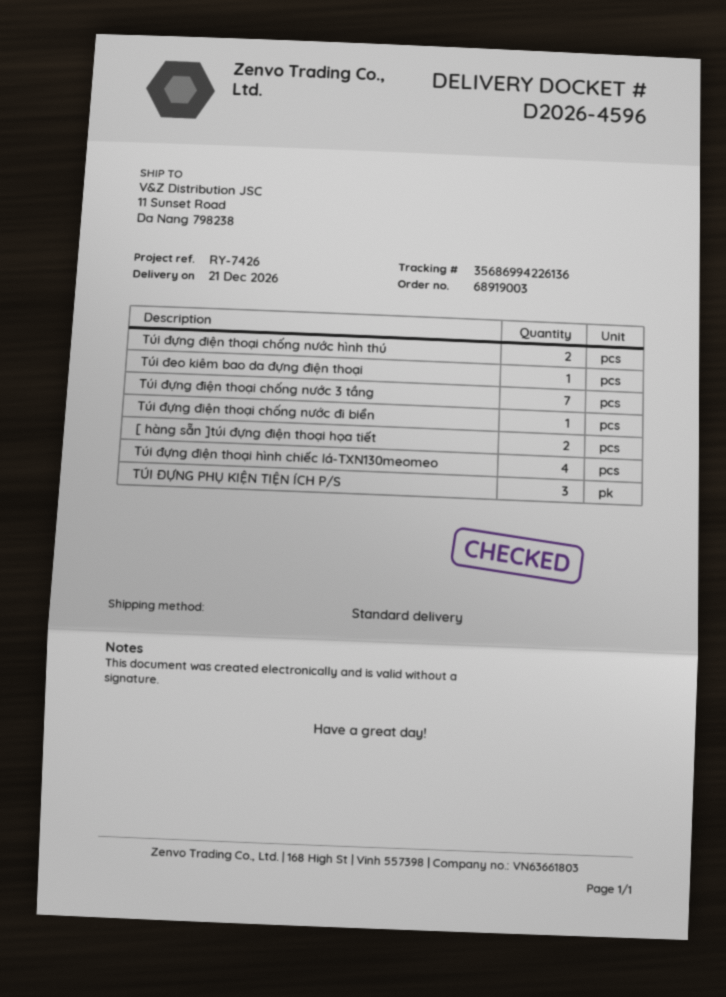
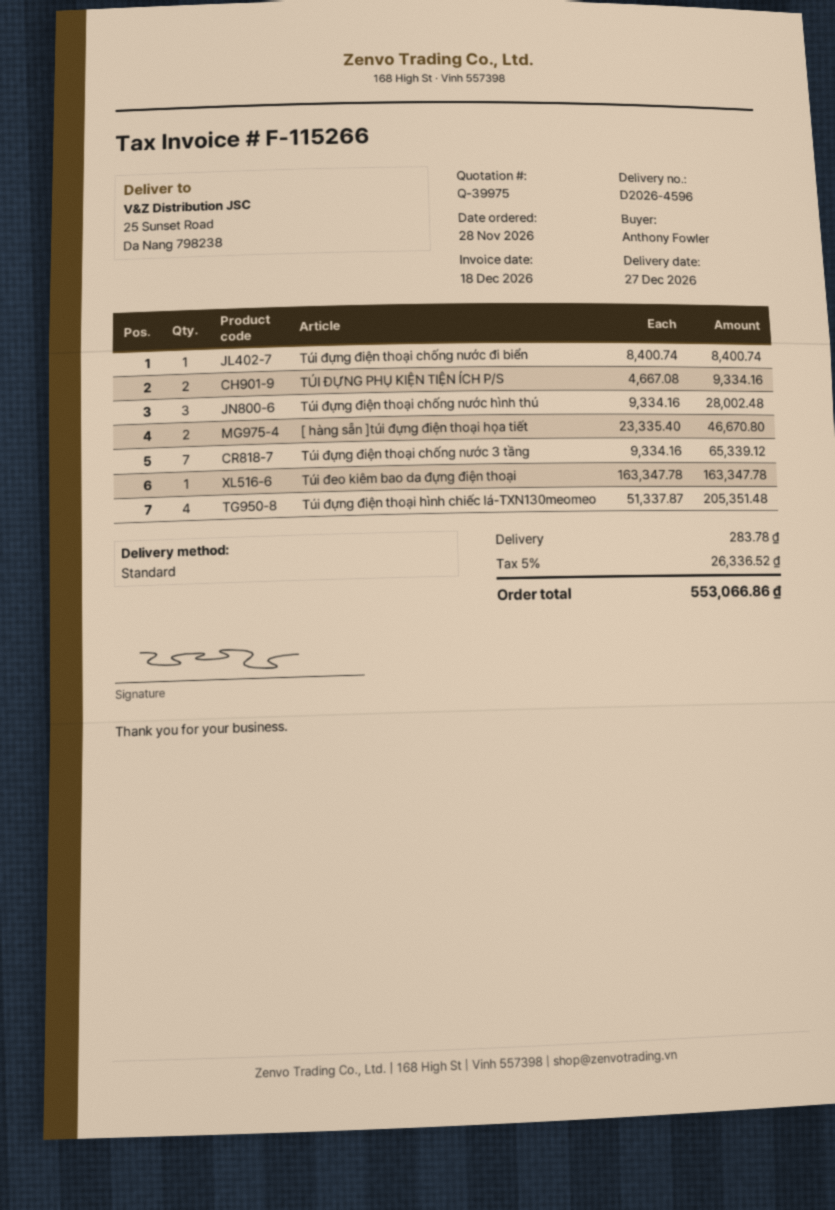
delivery date: 2026-12-21 -> 2026-12-27
ship to: 11 Sunset Road, Da Nang 798238 -> 25 Sunset Road, Da Nang 798238
Túi đựng điện thoại chống nước hình thú: 2 -> 3
TÚI ĐỰNG PHỤ KIỆN TIỆN ÍCH P/S: 3 -> 2

